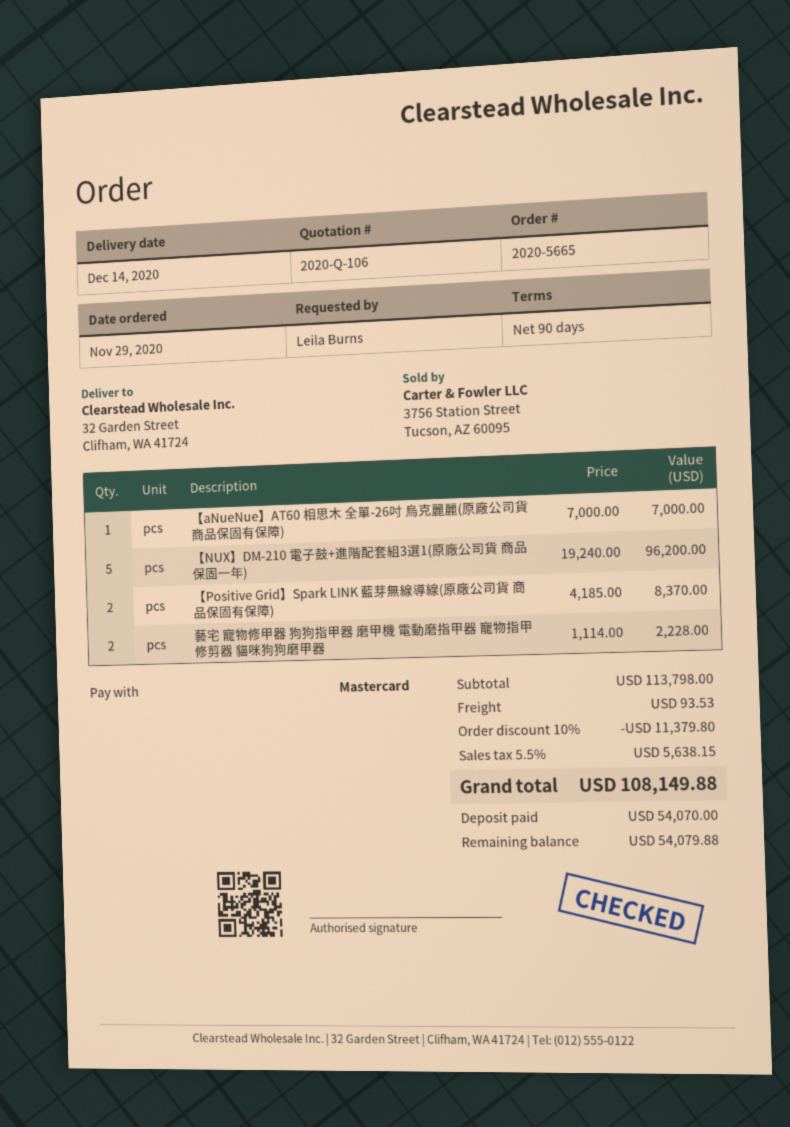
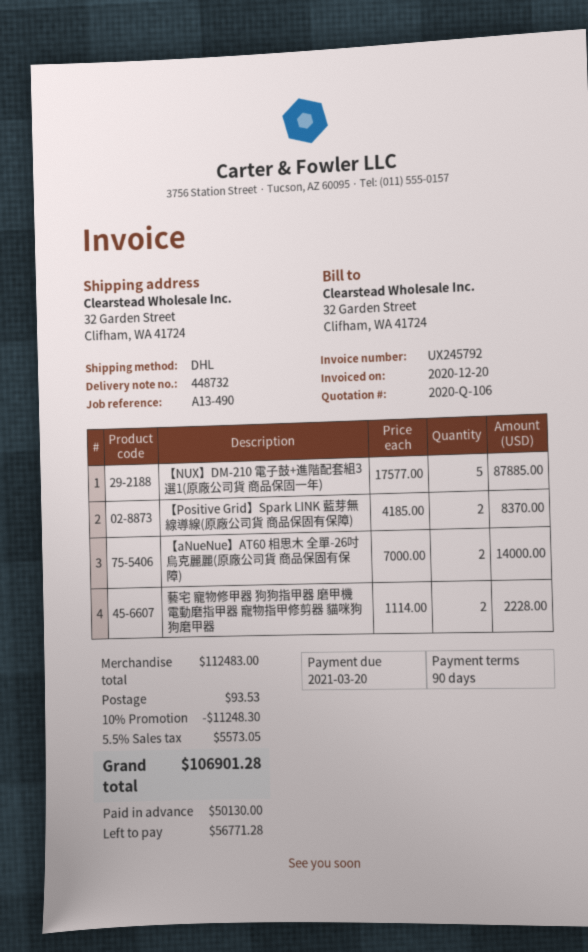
【aNueNue】AT60 相思木 全單-26吋 烏克麗麗(原廠公司貨 商品保固有保障): 1 x 7000.00 = 7000.00 -> 2 x 7000.00 = 14000.00
【NUX】DM-210 電子鼓+進階配套組3選1(原廠公司貨 商品保固一年): 5 x 19240.00 = 96200.00 -> 5 x 17577.00 = 87885.00
subtotal: 113798.00 -> 112483.00
discount: 10% = 11379.80 -> 10% = 11248.30
tax: 5.5% = 5638.15 -> 5.5% = 5573.05
total: 108149.88 -> 106901.28
deposit: 54070.00 -> 50130.00
balance: 54079.88 -> 56771.28

